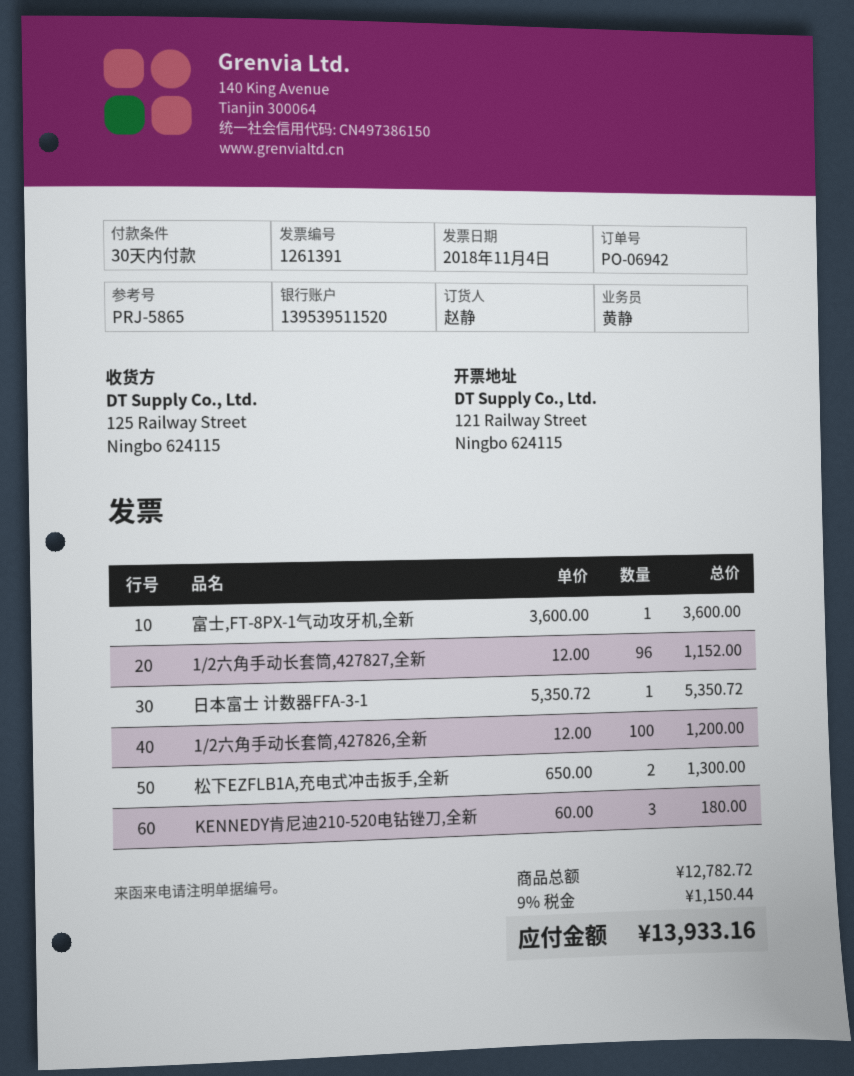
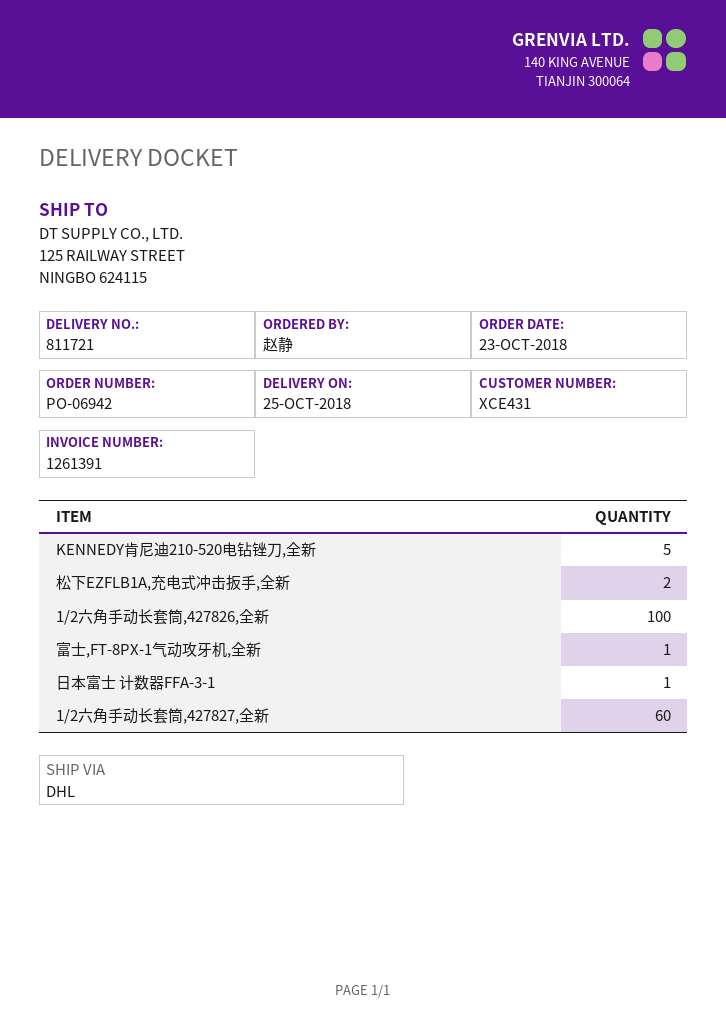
1/2六角手动长套筒,427827,全新: 96 -> 60
KENNEDY肯尼迪210-520电钻锉刀,全新: 3 -> 5

